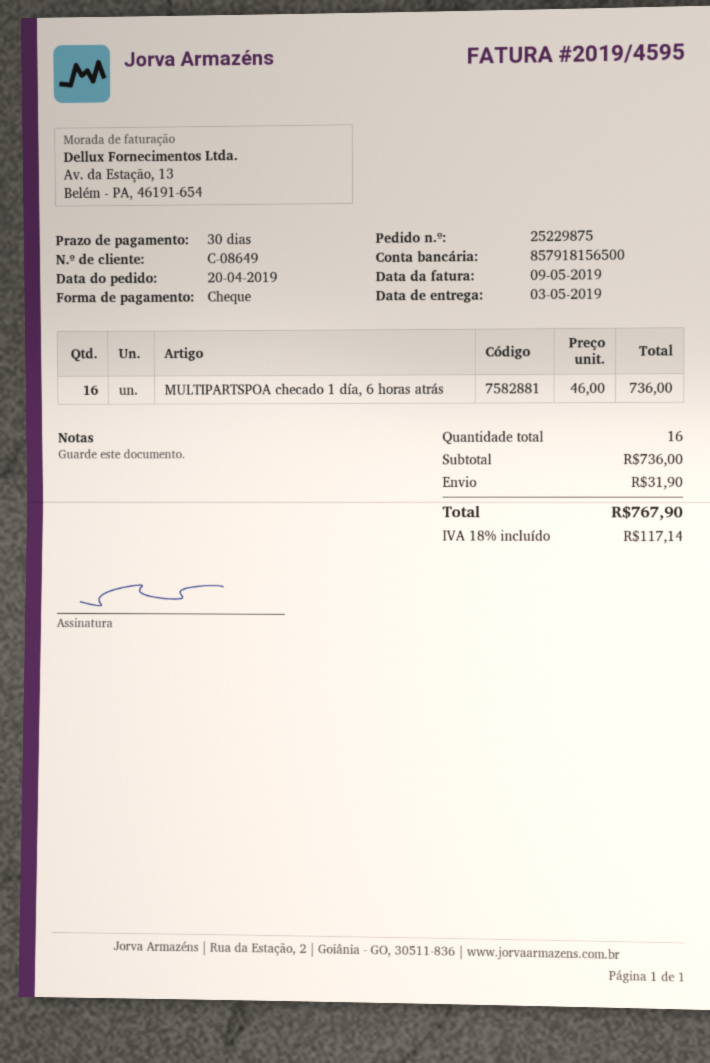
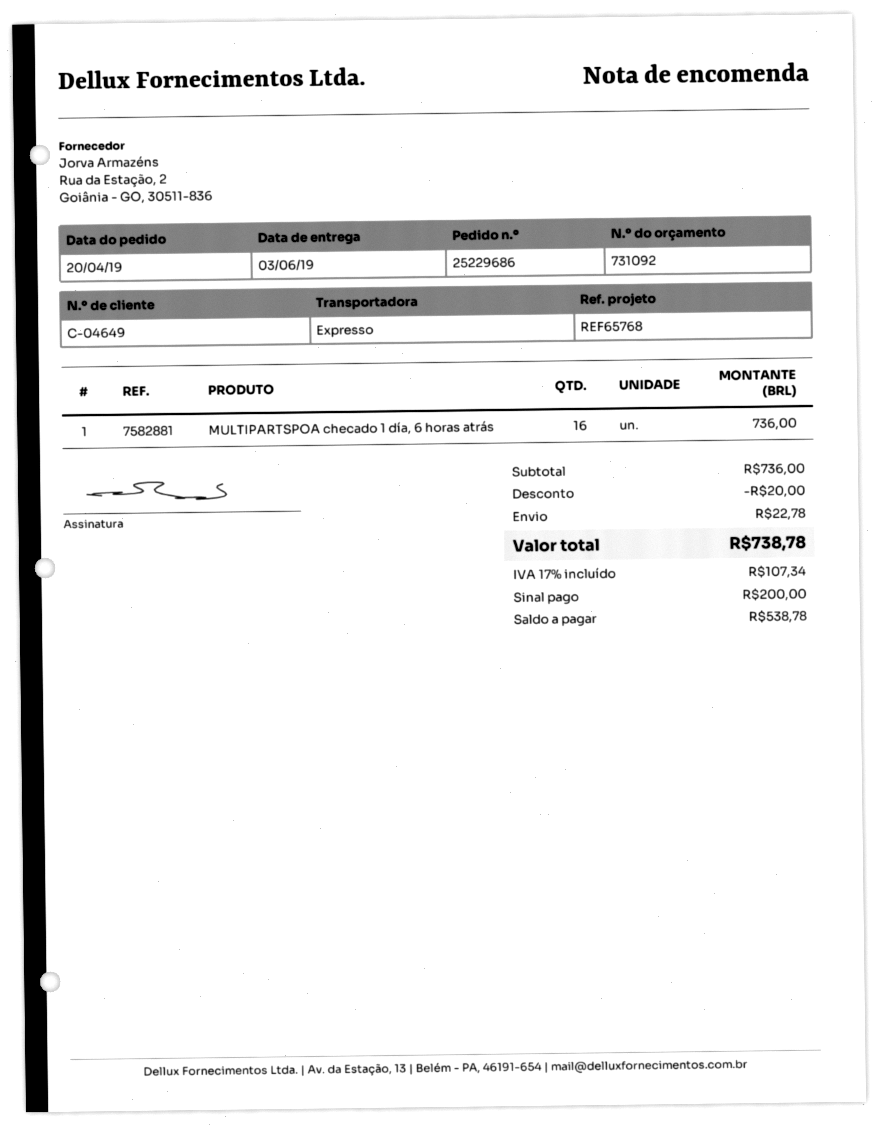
order number: 25229875 -> 25229686
delivery date: 2019-05-03 -> 2019-06-03
customer number: C-08649 -> C-04649
discount: none -> 20.00
shipping: 31.90 -> 22.78
tax: 18% = 117.14 -> 17% = 107.34
total: 767.90 -> 738.78

